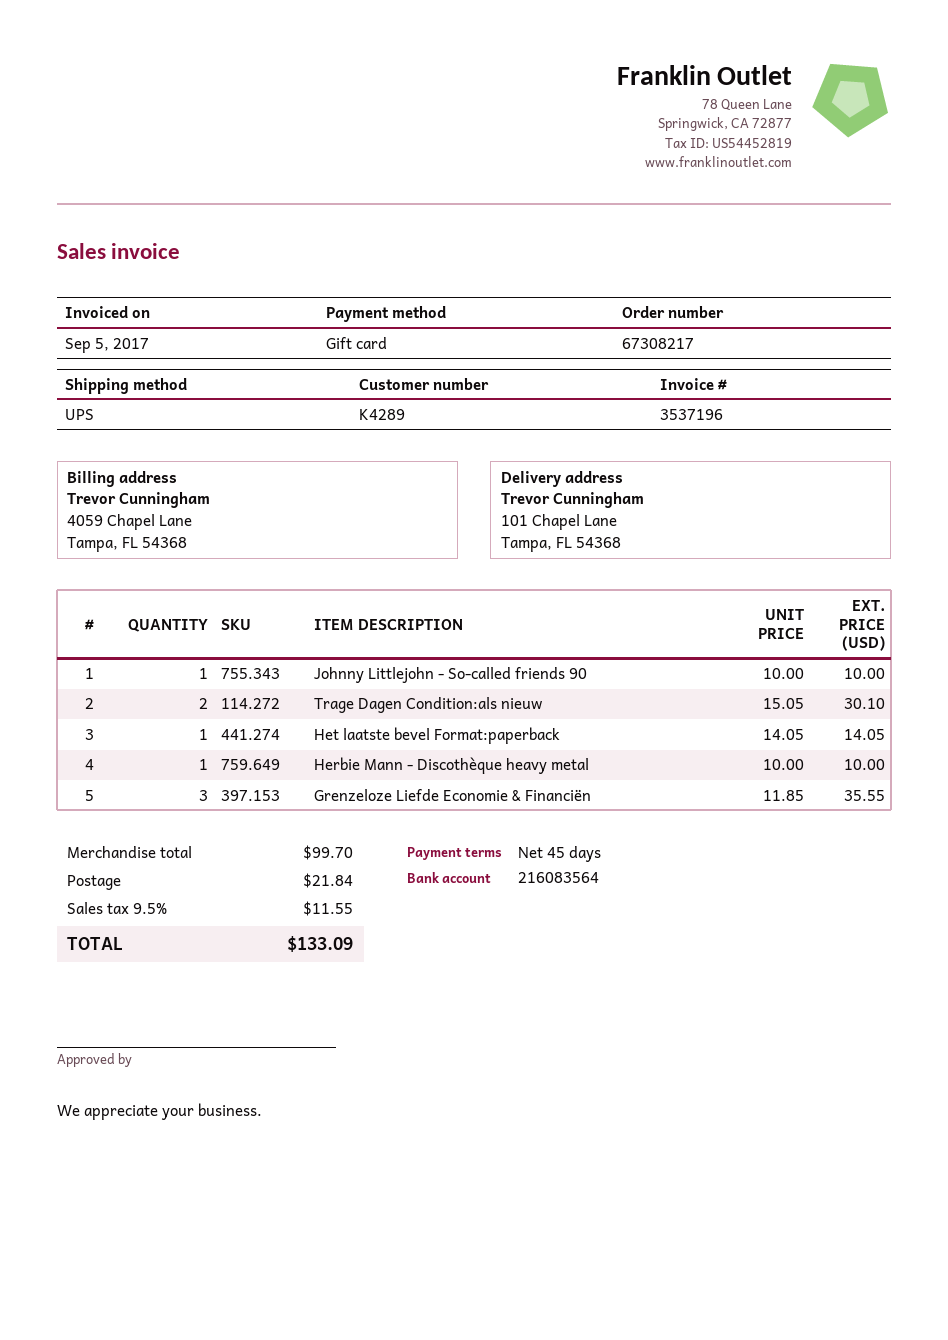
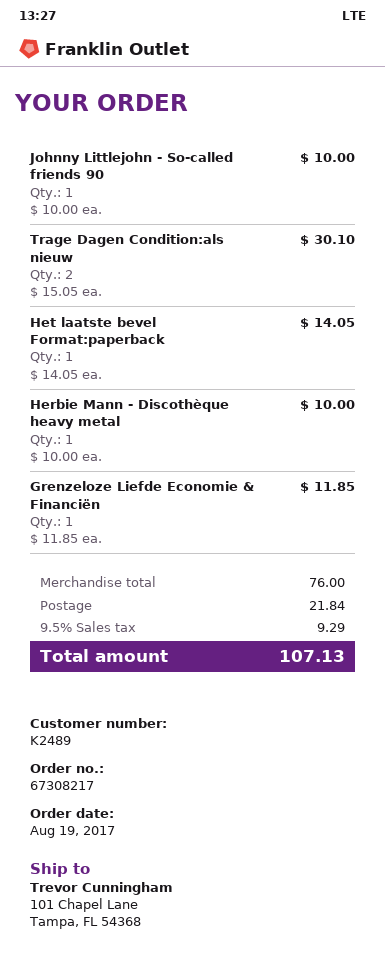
customer number: K4289 -> K2489
Grenzeloze Liefde Economie & Financiën: 3 x 11.85 = 35.55 -> 1 x 11.85 = 11.85
subtotal: 99.70 -> 76.00
tax: 9.5% = 11.55 -> 9.5% = 9.29
total: 133.09 -> 107.13

